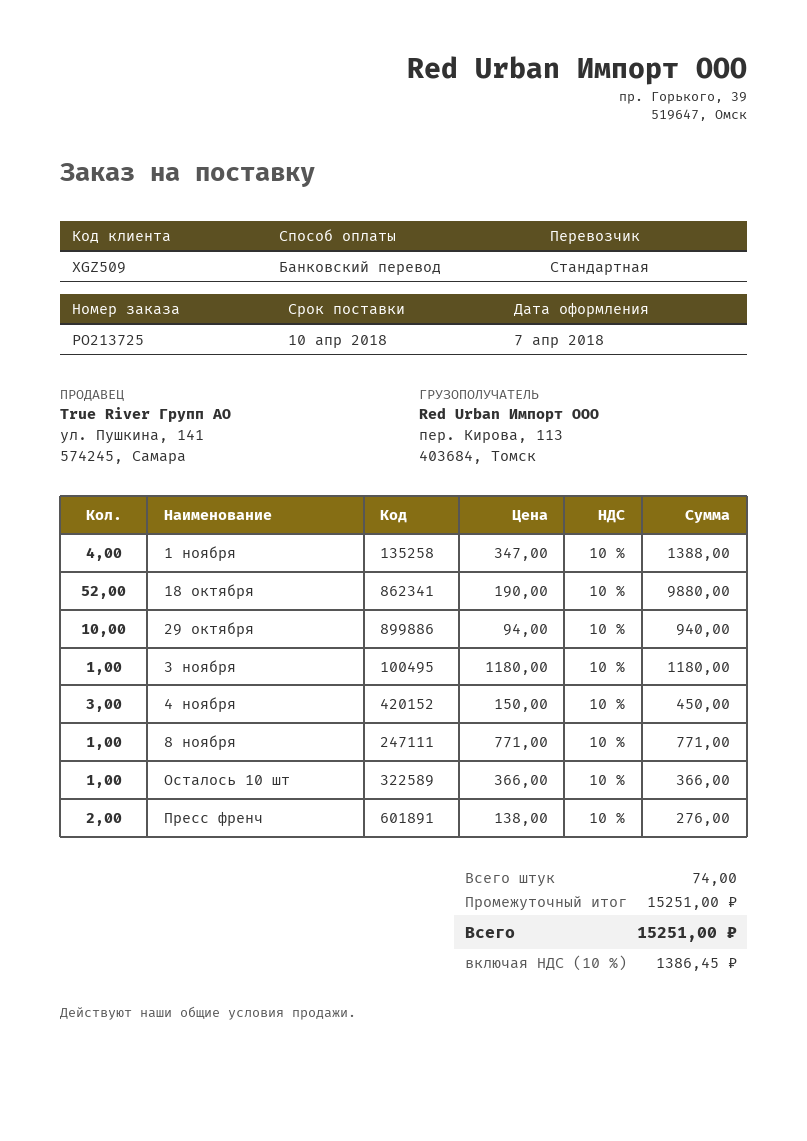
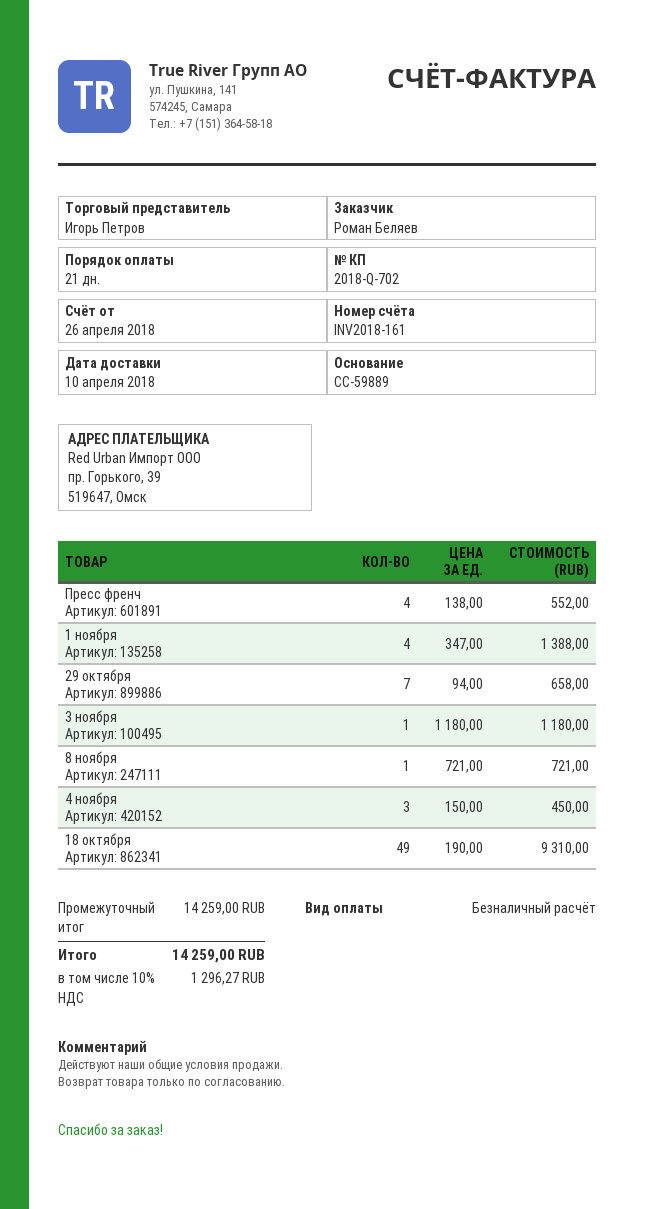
18 октября: 52 x 190.00 = 9880.00 -> 49 x 190.00 = 9310.00
29 октября: 10 x 94.00 = 940.00 -> 7 x 94.00 = 658.00
8 ноября: 1 x 771.00 = 771.00 -> 1 x 721.00 = 721.00
Осталось 10 шт: 1 x 366.00 = 366.00 -> none
Пресс френч: 2 x 138.00 = 276.00 -> 4 x 138.00 = 552.00
subtotal: 15251.00 -> 14259.00
tax: 10% = 1386.45 -> 10% = 1296.27
total: 15251.00 -> 14259.00

